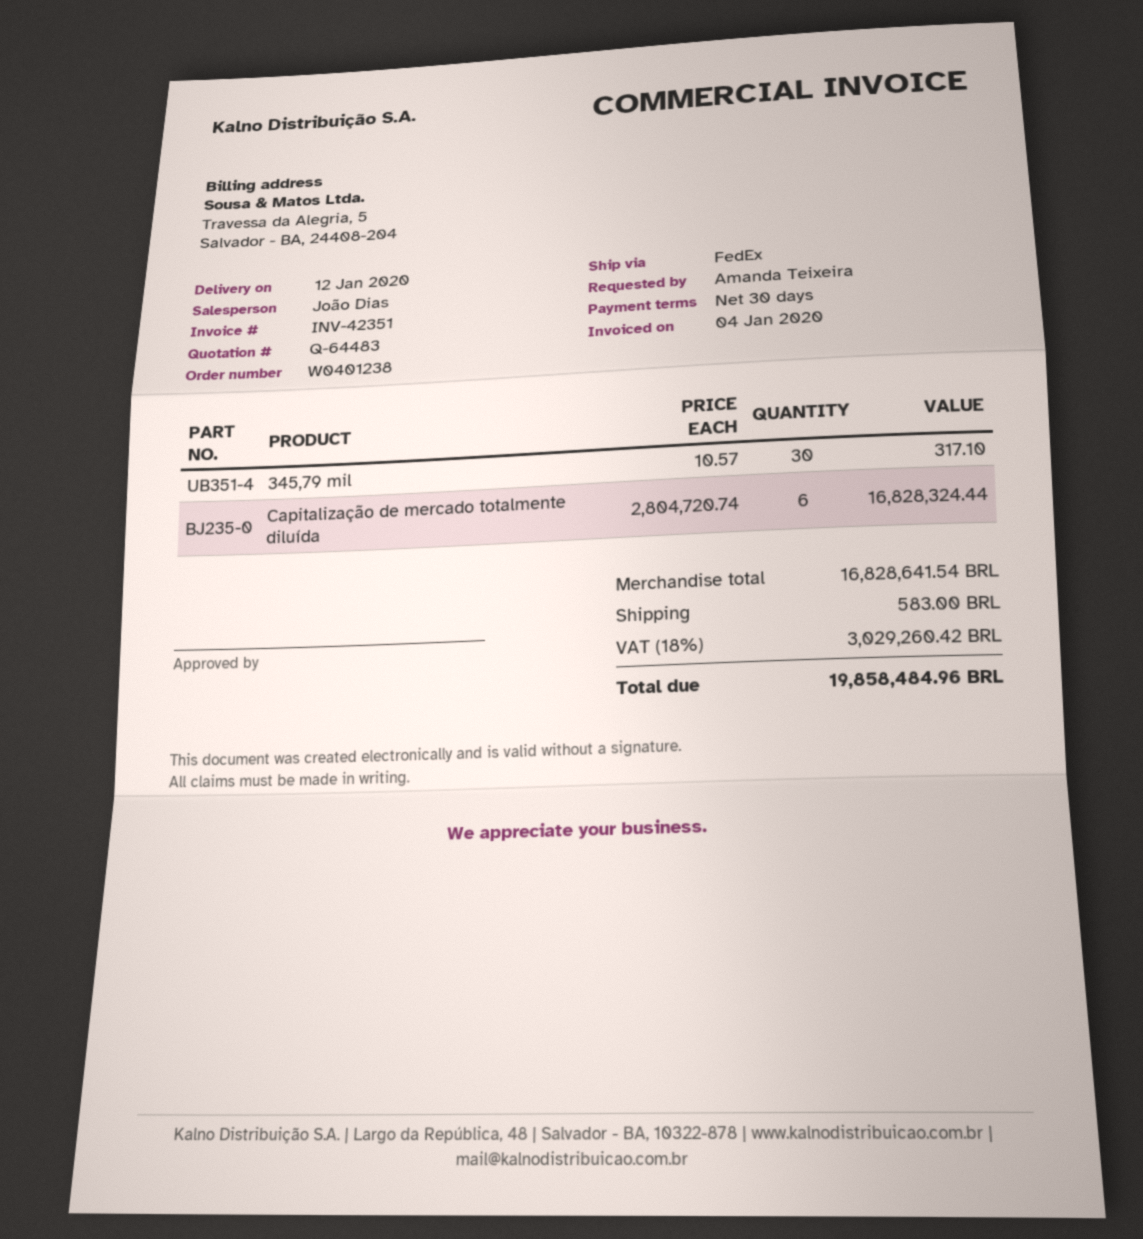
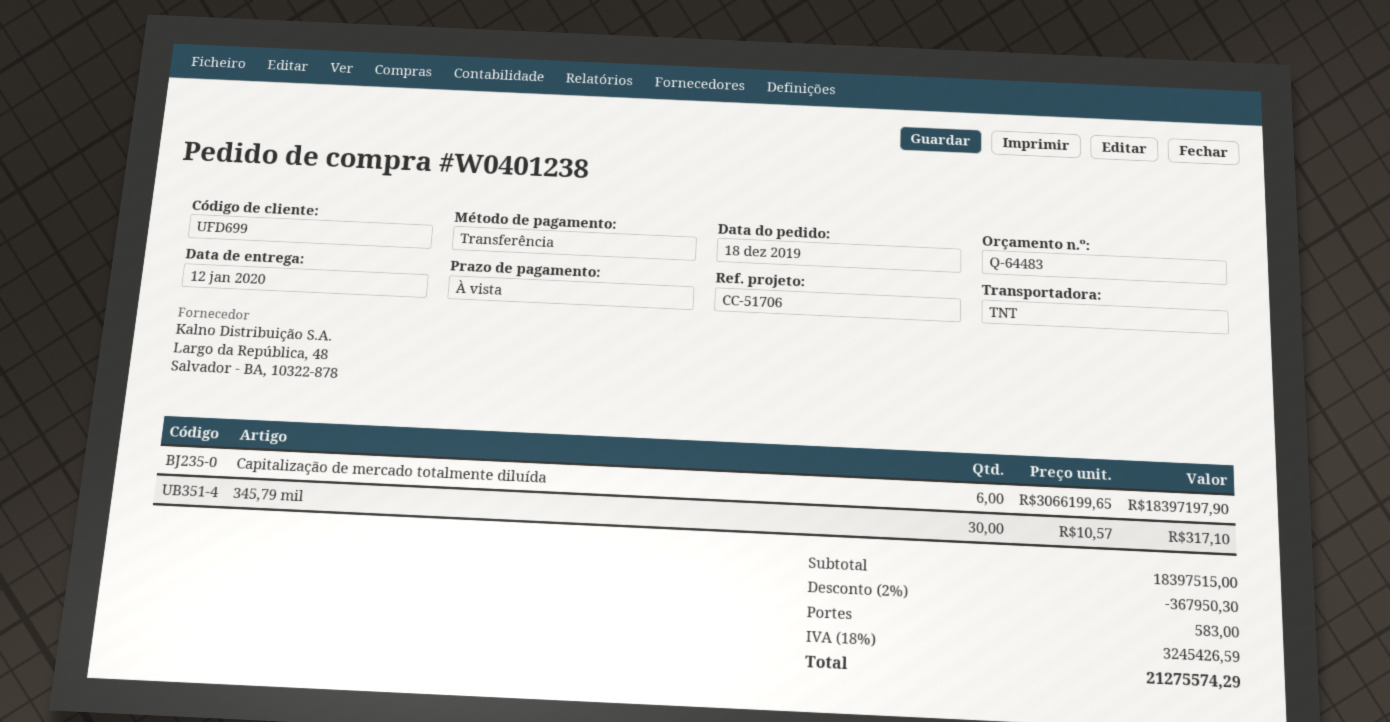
payment terms: 30 days -> on receipt
shipping method: FedEx -> TNT
Capitalização de mercado totalmente diluída: 6 x 2804720.74 = 16828324.44 -> 6 x 3066199.65 = 18397197.90
subtotal: 16828641.54 -> 18397515.00
discount: none -> 2% = 367950.30
tax: 18% = 3029260.42 -> 18% = 3245426.59
total: 19858484.96 -> 21275574.29

